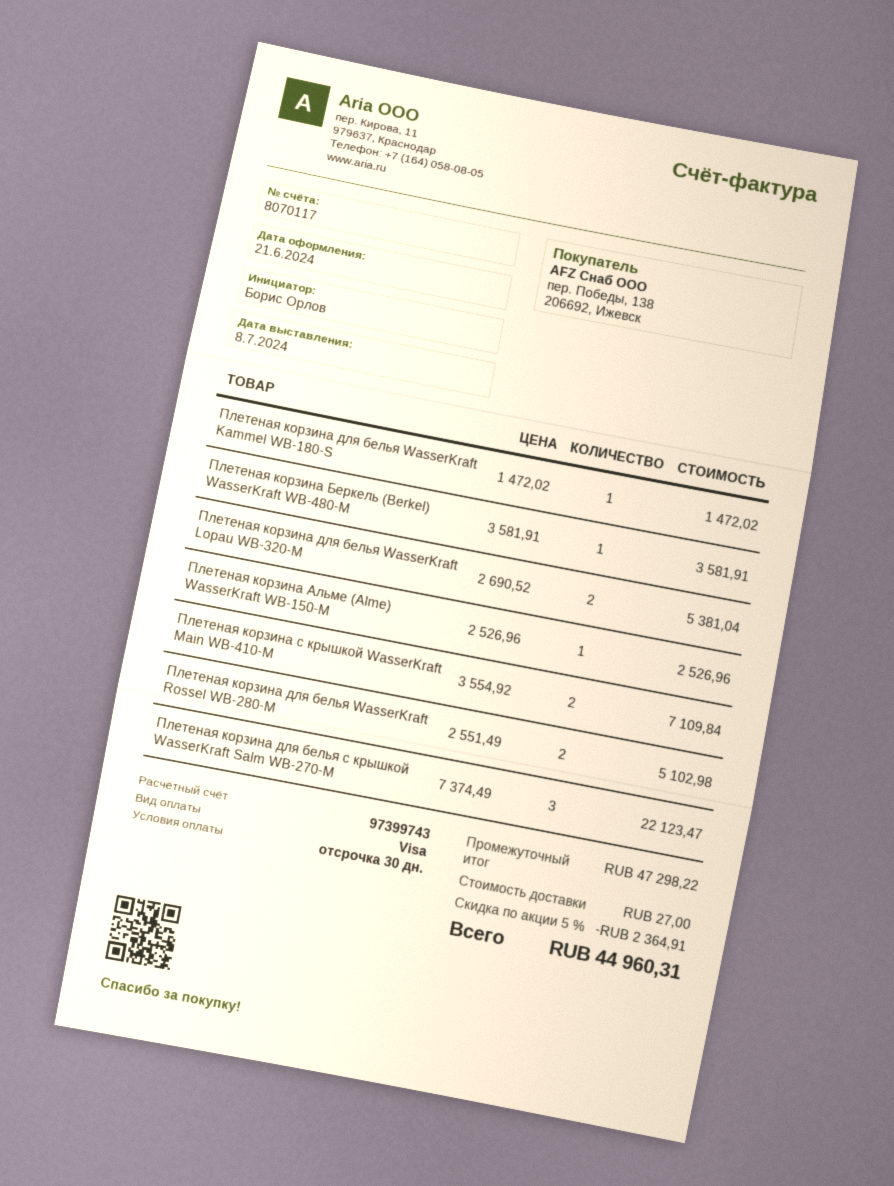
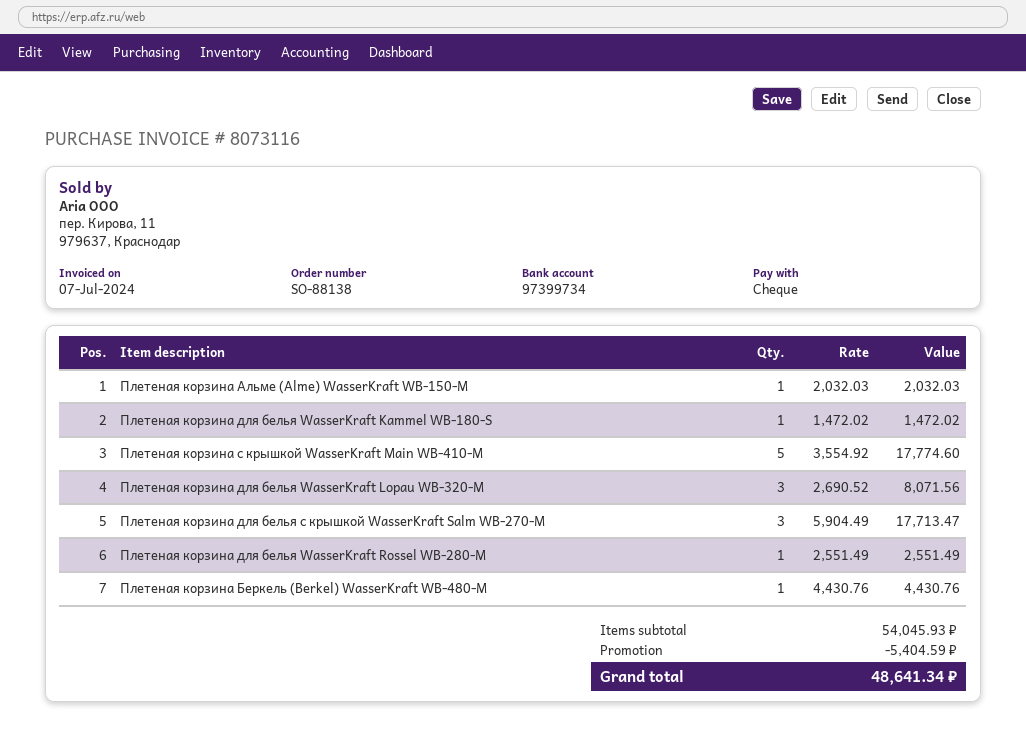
invoice number: 8070117 -> 8073116
invoice date: 2024-07-08 -> 2024-07-07
payment method: Visa -> cheque
bank account: 97399743 -> 97399734
Плетеная корзина Беркель (Berkel) WasserKraft WB-480-M: 1 x 3581.91 = 3581.91 -> 1 x 4430.76 = 4430.76
Плетеная корзина для белья WasserKraft Lopau WB-320-M: 2 x 2690.52 = 5381.04 -> 3 x 2690.52 = 8071.56
Плетеная корзина Альме (Alme) WasserKraft WB-150-M: 1 x 2526.96 = 2526.96 -> 1 x 2032.03 = 2032.03
Плетеная корзина с крышкой WasserKraft Main WB-410-M: 2 x 3554.92 = 7109.84 -> 5 x 3554.92 = 17774.60
Плетеная корзина для белья WasserKraft Rossel WB-280-M: 2 x 2551.49 = 5102.98 -> 1 x 2551.49 = 2551.49
Плетеная корзина для белья с крышкой WasserKraft Salm WB-270-M: 3 x 7374.49 = 22123.47 -> 3 x 5904.49 = 17713.47
subtotal: 47298.22 -> 54045.93
discount: 2364.91 -> 5404.59
shipping: 27.00 -> none
total: 44960.31 -> 48641.34

